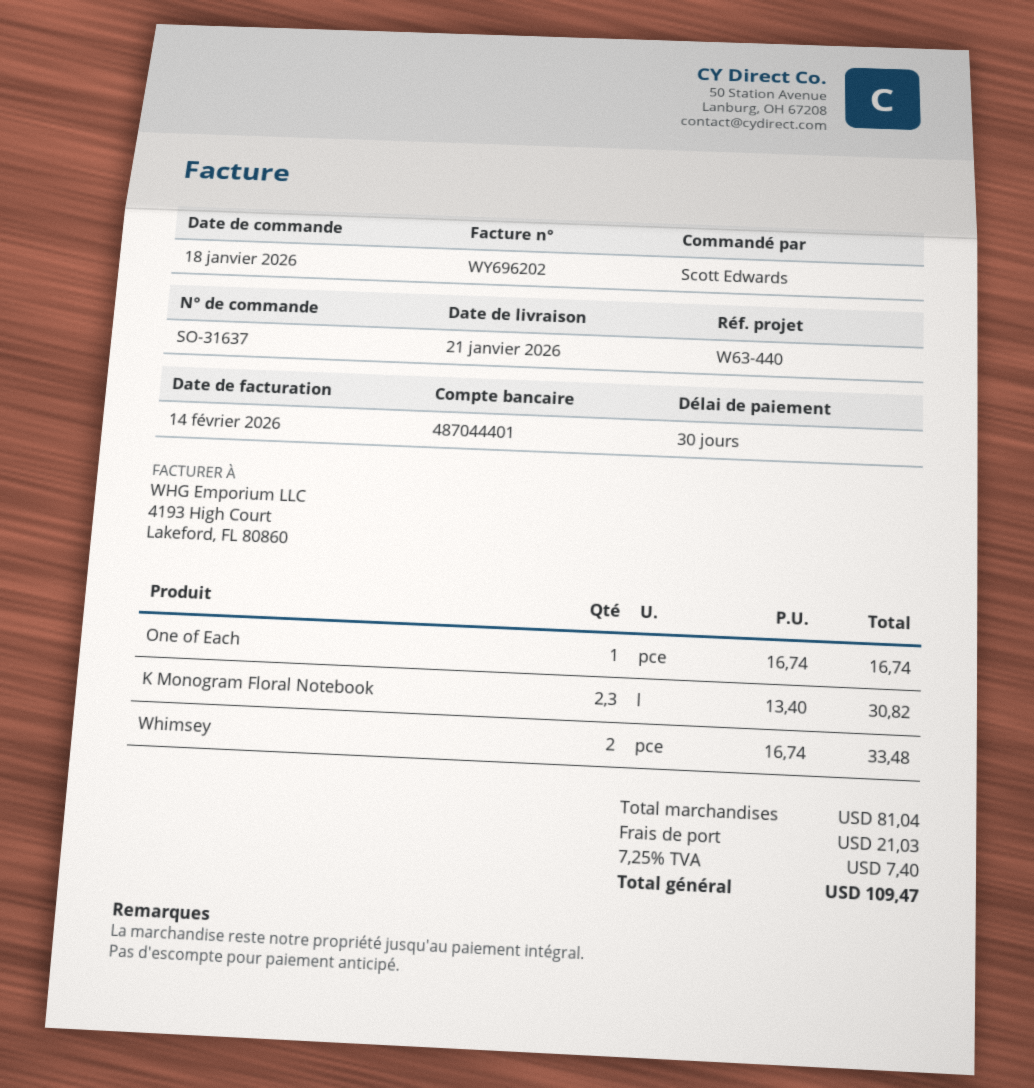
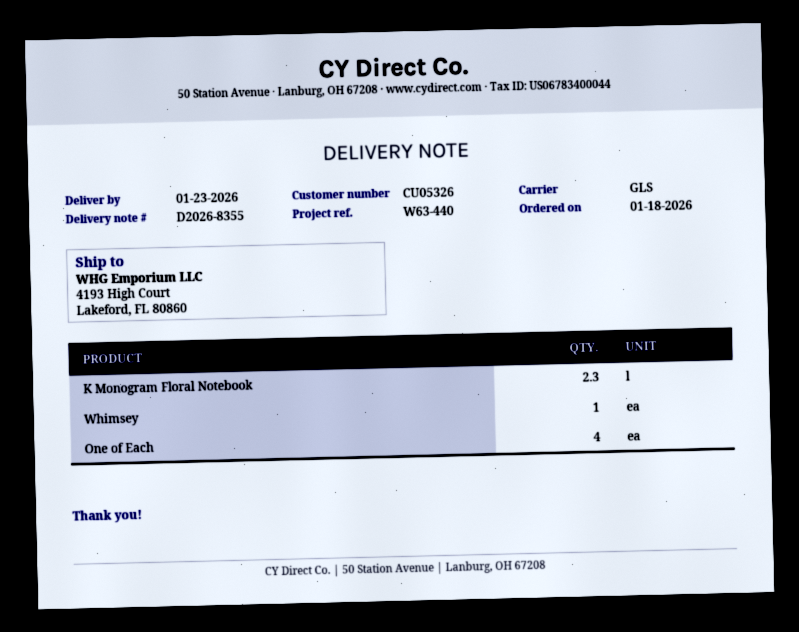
delivery date: 2026-01-21 -> 2026-01-23
One of Each: 1 -> 4
Whimsey: 2 -> 1

